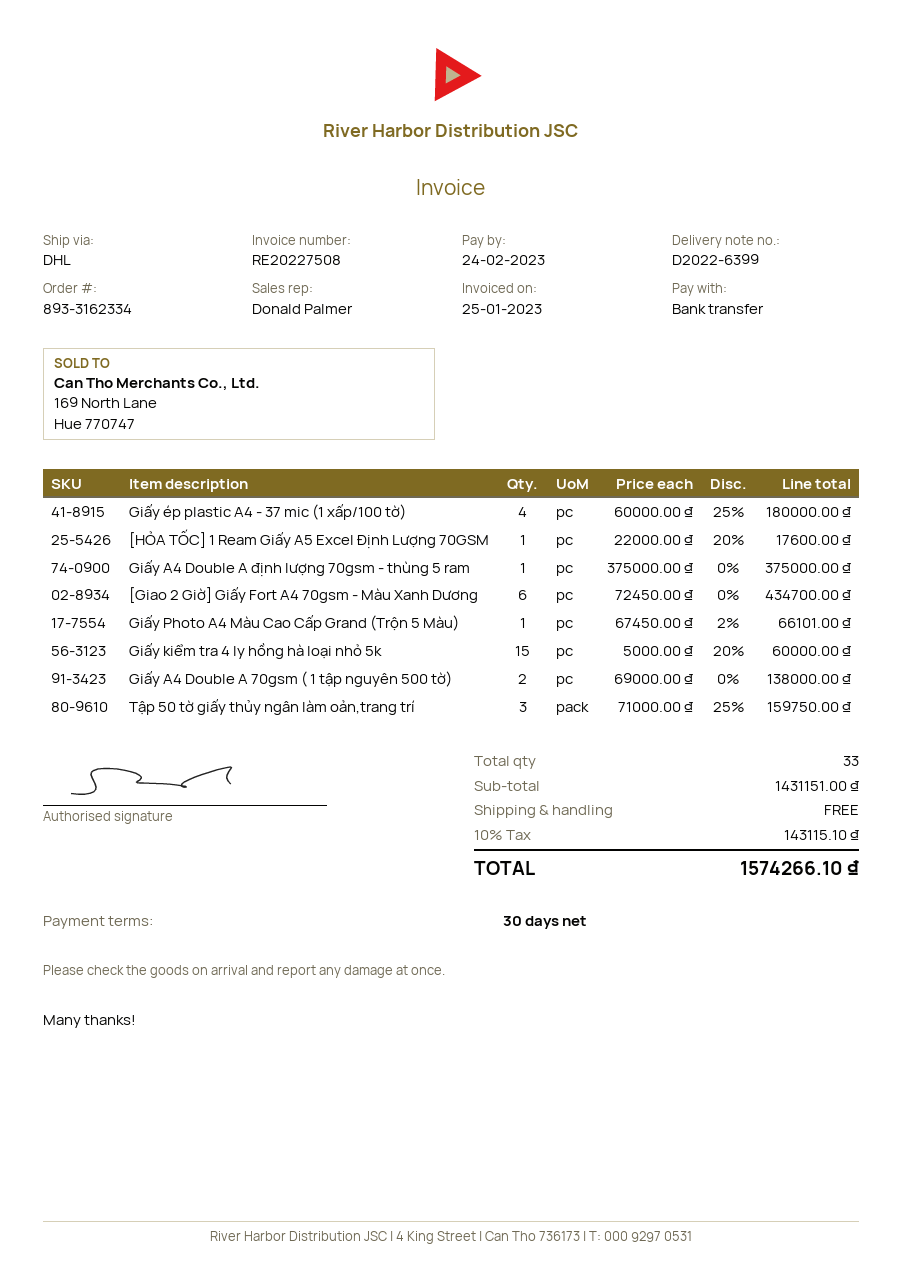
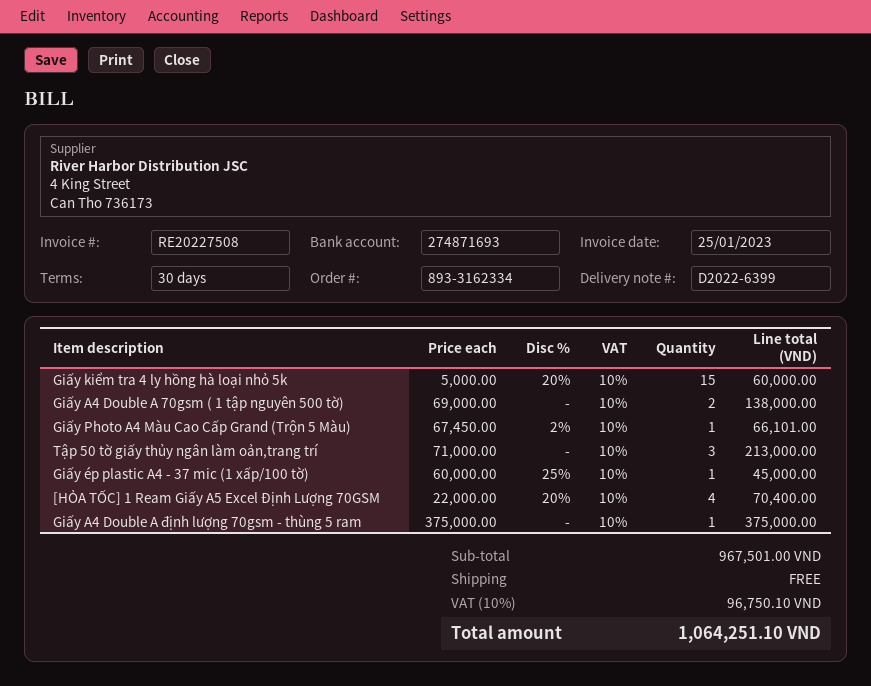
Giấy ép plastic A4 - 37 mic (1 xấp/100 tờ): 4 x 60000.00 - 25% = 180000.00 -> 1 x 60000.00 - 25% = 45000.00
[HỎA TỐC] 1 Ream Giấy A5 Excel Định Lượng 70GSM: 1 x 22000.00 - 20% = 17600.00 -> 4 x 22000.00 - 20% = 70400.00
[Giao 2 Giờ] Giấy Fort A4 70gsm - Màu Xanh Dương: 6 x 72450.00 = 434700.00 -> none
Tập 50 tờ giấy thủy ngân làm oản,trang trí: 3 x 71000.00 - 25% = 159750.00 -> 3 x 71000.00 = 213000.00
subtotal: 1431151.00 -> 967501.00
tax: 10% = 143115.10 -> 10% = 96750.10
total: 1574266.10 -> 1064251.10

